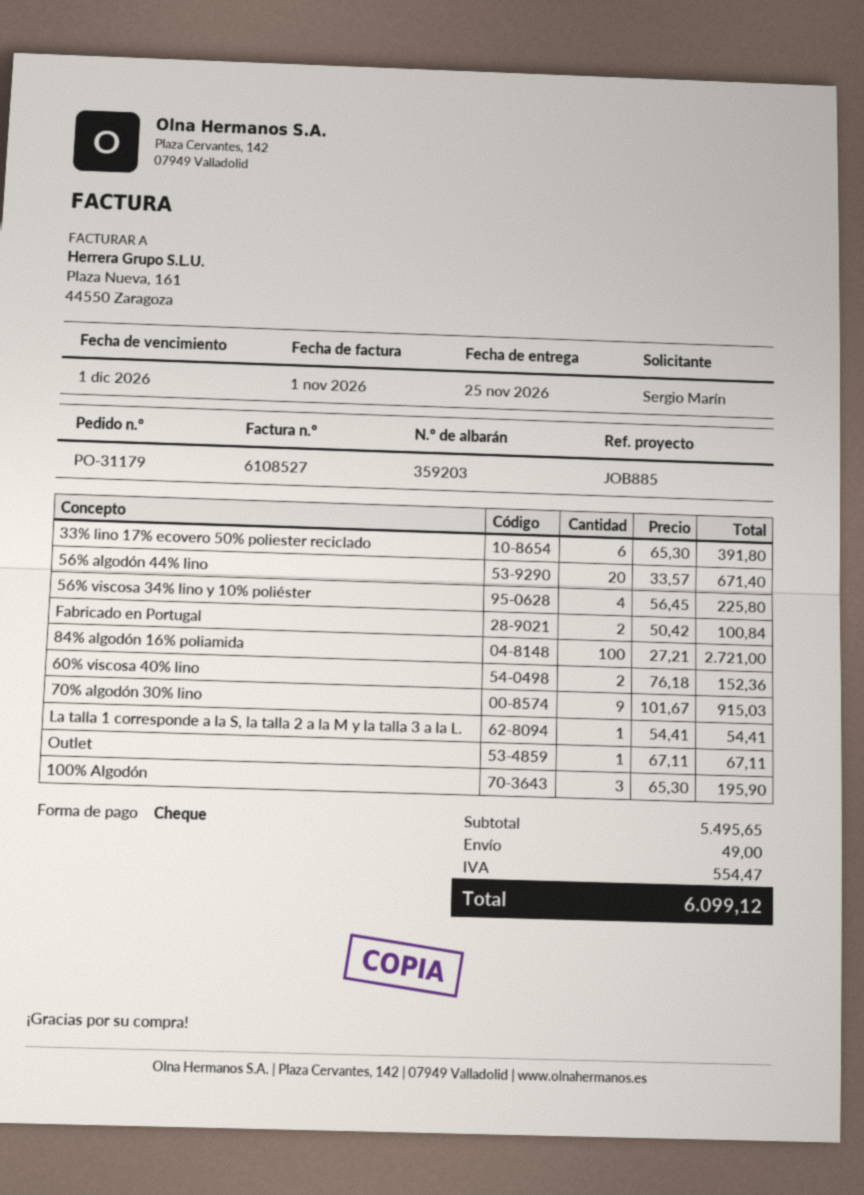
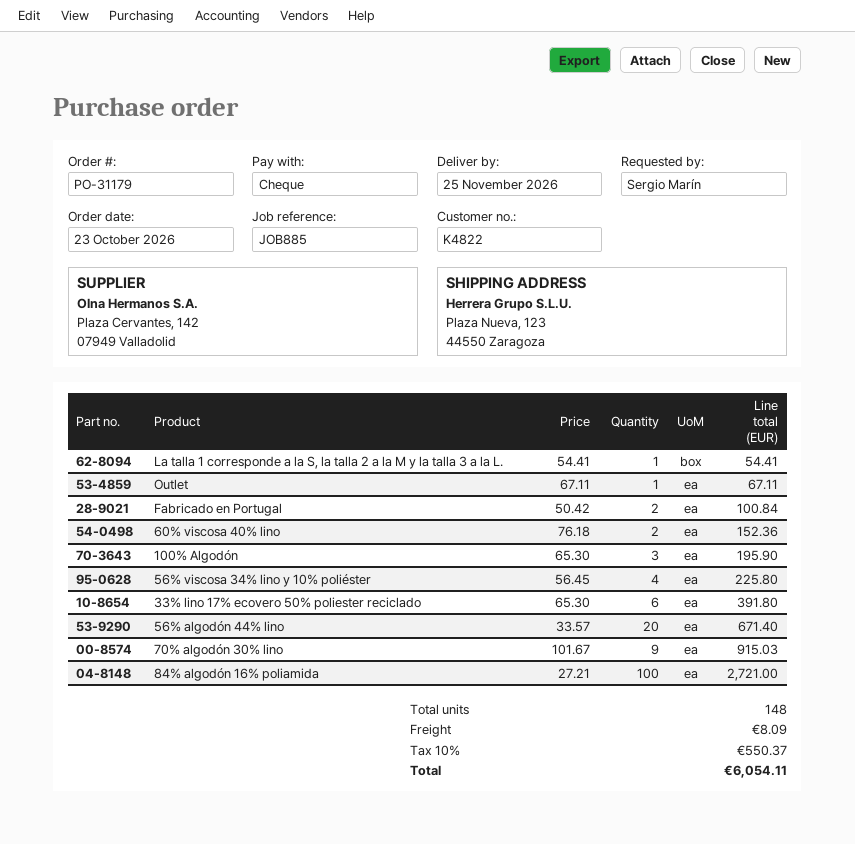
shipping: 49.00 -> 8.09
tax: 554.47 -> 550.37
total: 6099.12 -> 6054.11

